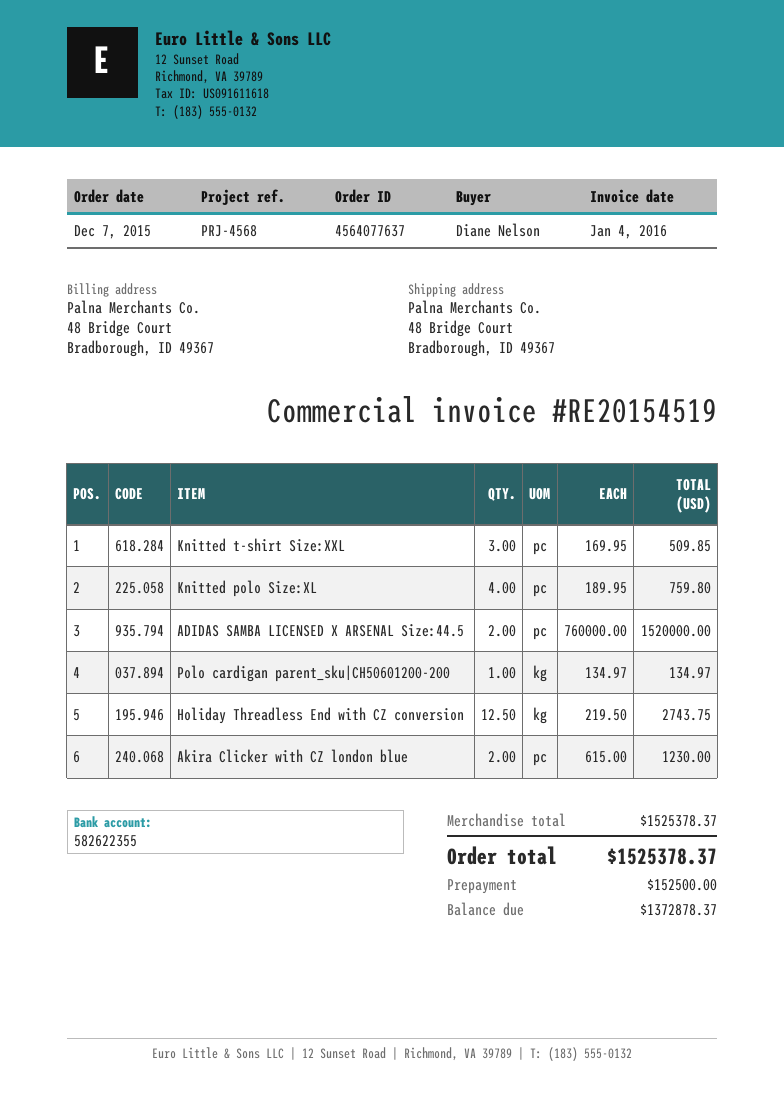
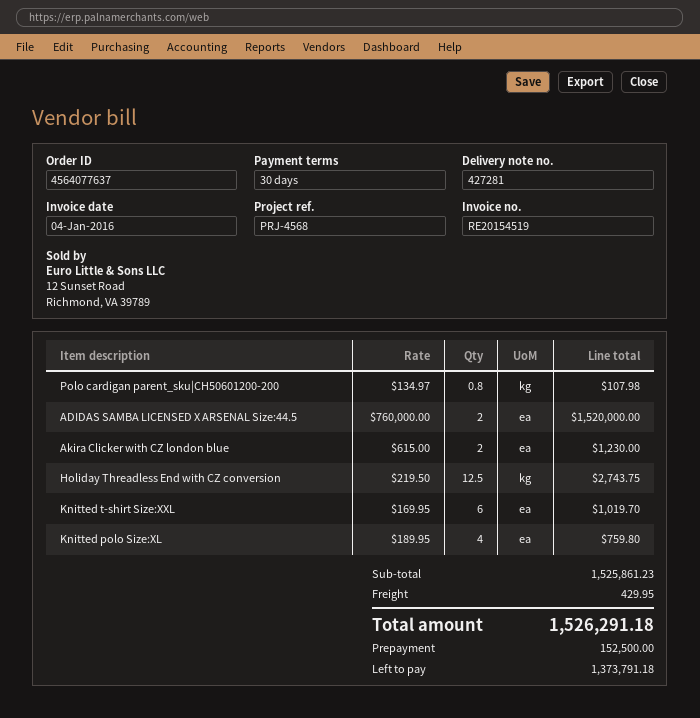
Knitted t-shirt Size:XXL: 3 x 169.95 = 509.85 -> 6 x 169.95 = 1019.70
Polo cardigan parent_sku|CH50601200-200: 1 x 134.97 = 134.97 -> 0.8 x 134.97 = 107.98
subtotal: 1525378.37 -> 1525861.23
shipping: none -> 429.95
total: 1525378.37 -> 1526291.18
balance: 1372878.37 -> 1373791.18

